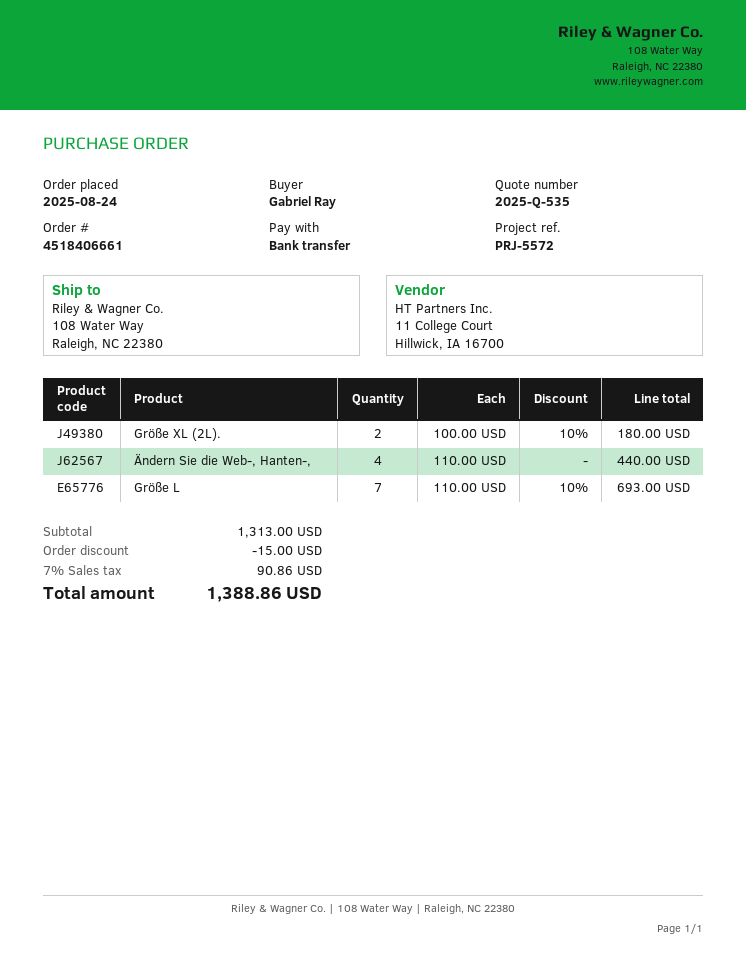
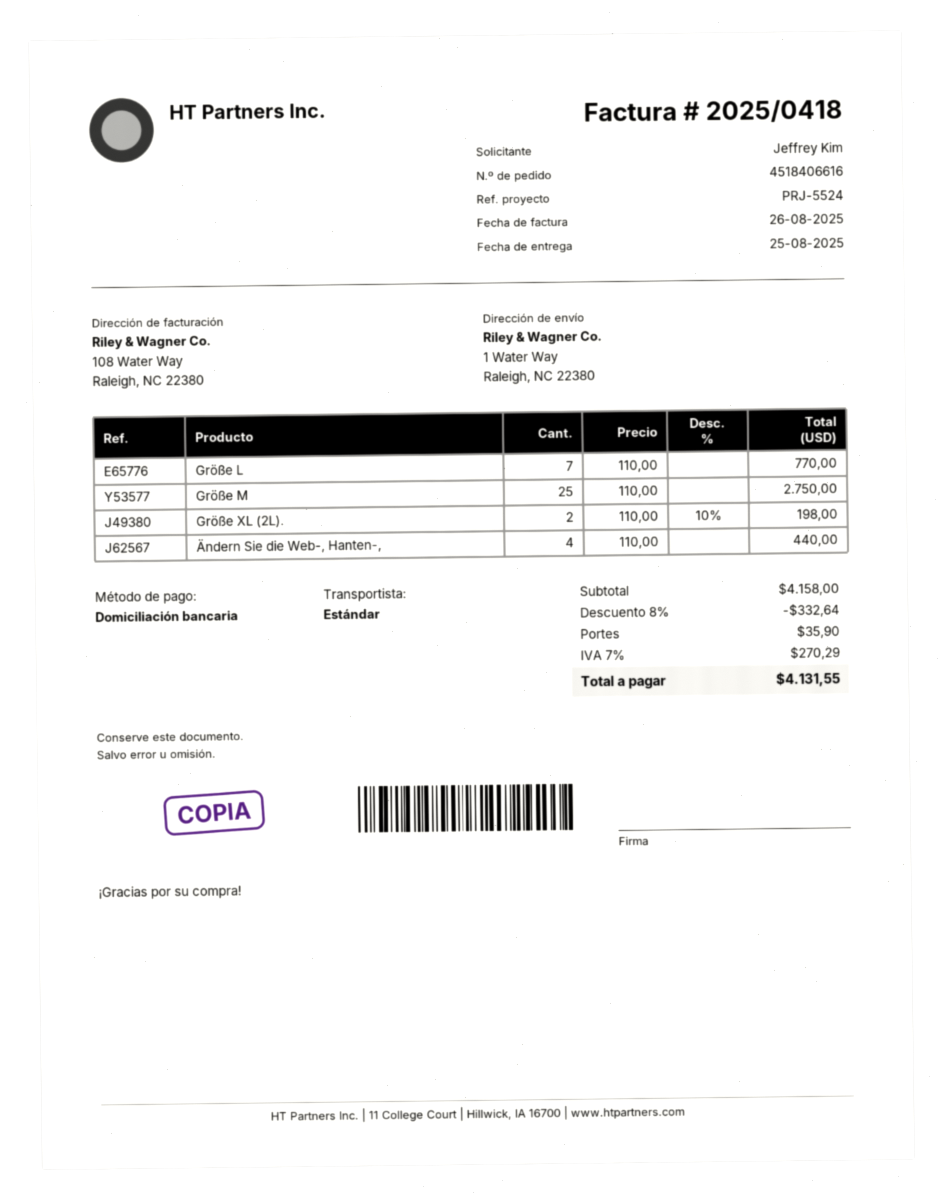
order number: 4518406661 -> 4518406616
reference: PRJ-5572 -> PRJ-5524
ordered by: Gabriel Ray -> Jeffrey Kim
payment method: bank transfer -> direct debit
ship to: 108 Water Way, Raleigh, NC 22380 -> 1 Water Way, Raleigh, NC 22380
Größe XL (2L).: 2 x 100.00 - 10% = 180.00 -> 2 x 110.00 - 10% = 198.00
Größe L: 7 x 110.00 - 10% = 693.00 -> 7 x 110.00 = 770.00
Größe M: none -> 25 x 110.00 = 2750.00
subtotal: 1313.00 -> 4158.00
discount: 15.00 -> 332.64
shipping: none -> 35.90
tax: 7% = 90.86 -> 7% = 270.29
total: 1388.86 -> 4131.55

